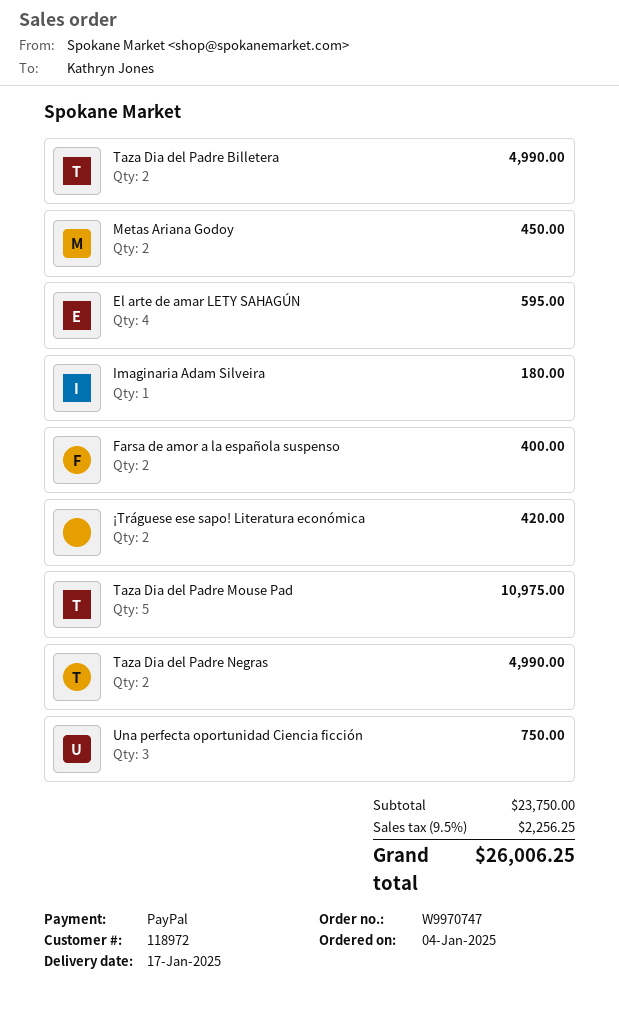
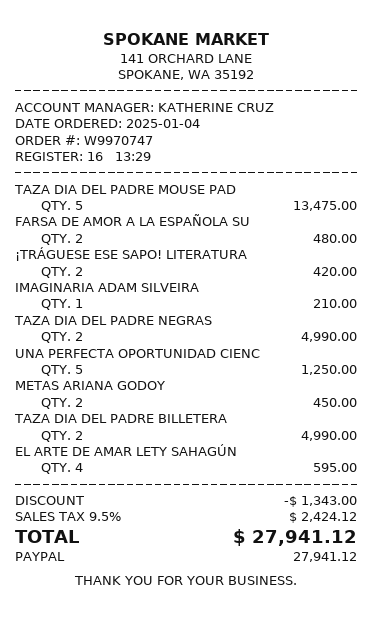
Imaginaria Adam Silveira: 1 for 180.00 -> 1 for 210.00
Farsa de amor a la española suspenso: 2 for 400.00 -> 2 for 480.00
Taza Dia del Padre Mouse Pad: 5 for 10975.00 -> 5 for 13475.00
Una perfecta oportunidad Ciencia ficción: 3 for 750.00 -> 5 for 1250.00
discount: none -> 1343.00
tax: 9.5% = 2256.25 -> 9.5% = 2424.12
total: 26006.25 -> 27941.12

